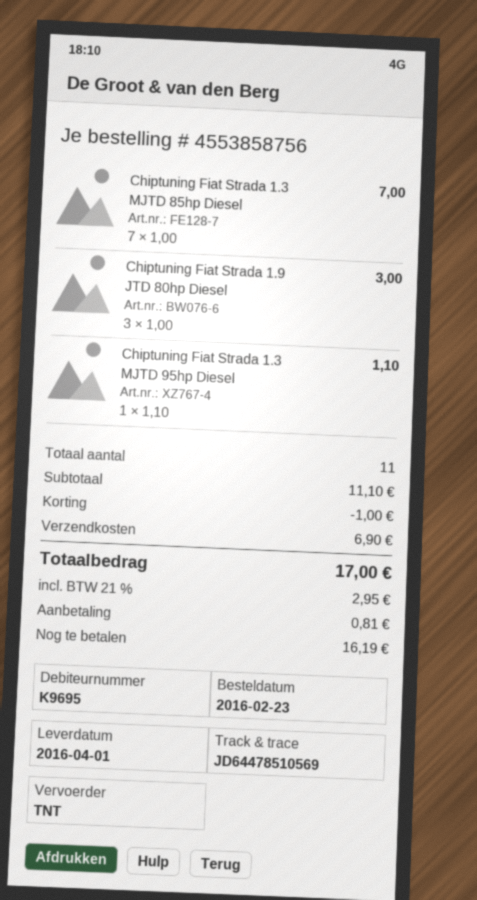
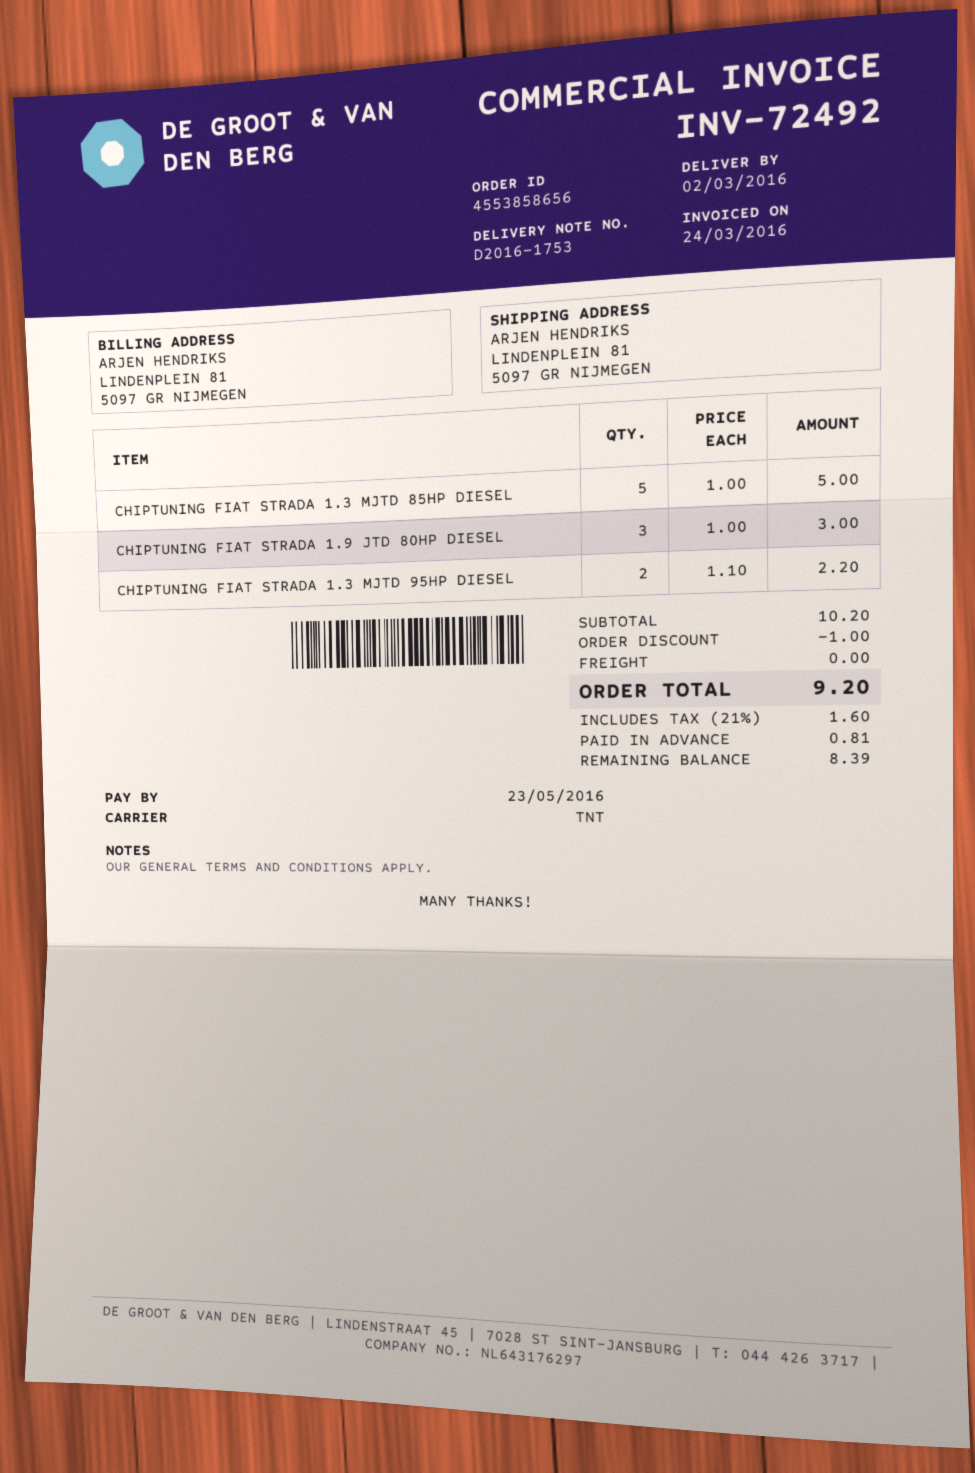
order number: 4553858756 -> 4553858656
delivery date: 2016-04-01 -> 2016-03-02
Chiptuning Fiat Strada 1.3 MJTD 85hp Diesel: 7 x 1.00 = 7.00 -> 5 x 1.00 = 5.00
Chiptuning Fiat Strada 1.3 MJTD 95hp Diesel: 1 x 1.10 = 1.10 -> 2 x 1.10 = 2.20
subtotal: 11.10 -> 10.20
shipping: 6.90 -> 0.00
tax: 21% = 2.95 -> 21% = 1.60
total: 17.00 -> 9.20
balance: 16.19 -> 8.39

